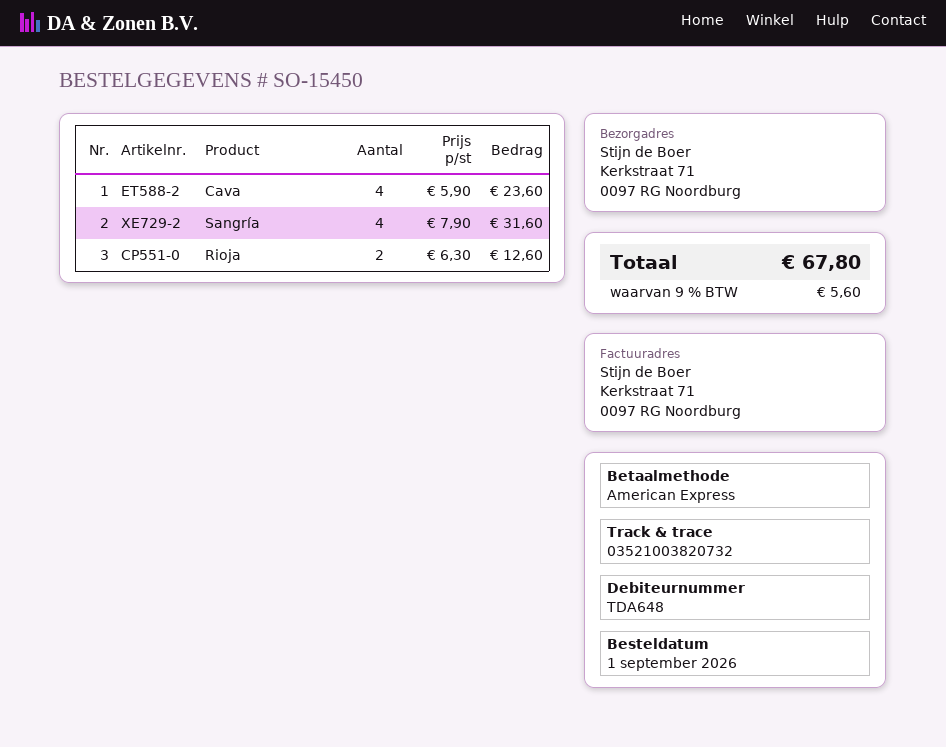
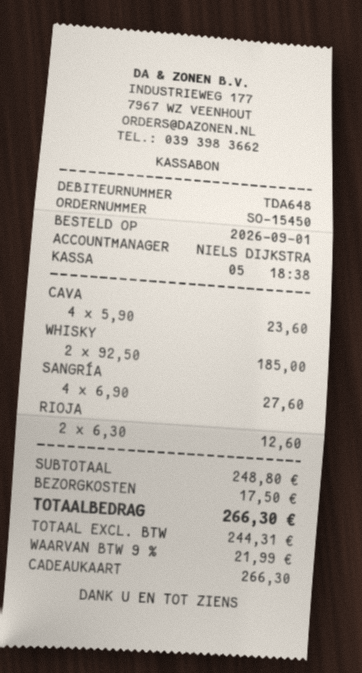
payment method: American Express -> gift card
Sangría: 4 x 7.90 = 31.60 -> 4 x 6.90 = 27.60
WHISKY: none -> 2 x 92.50 = 185.00
shipping: none -> 17.50
tax: 9% = 5.60 -> 9% = 21.99
total: 67.80 -> 266.30

